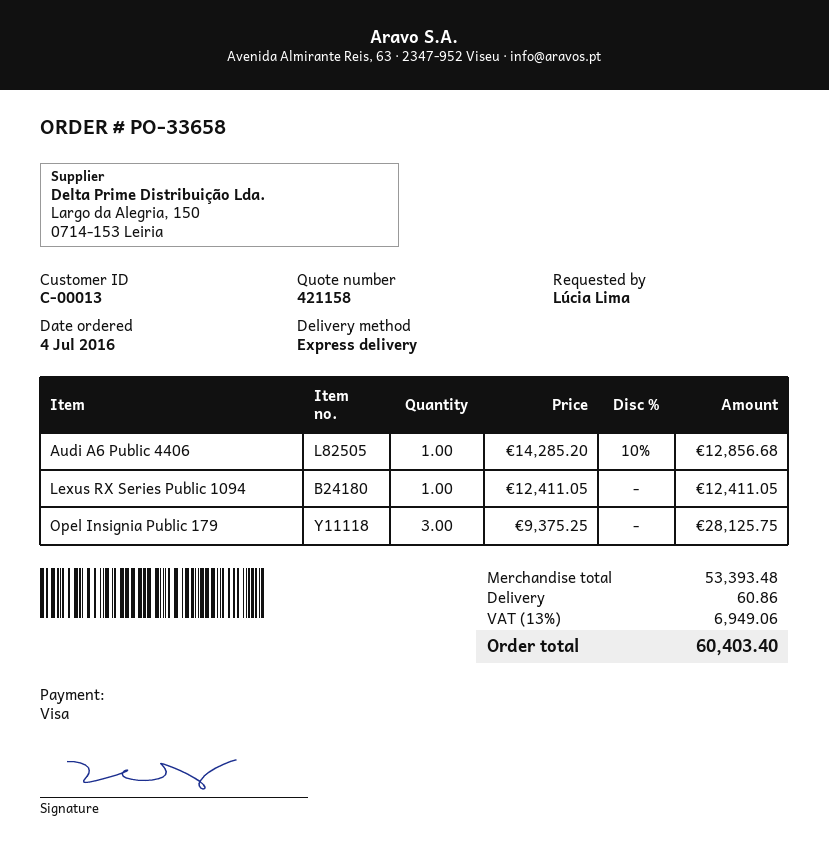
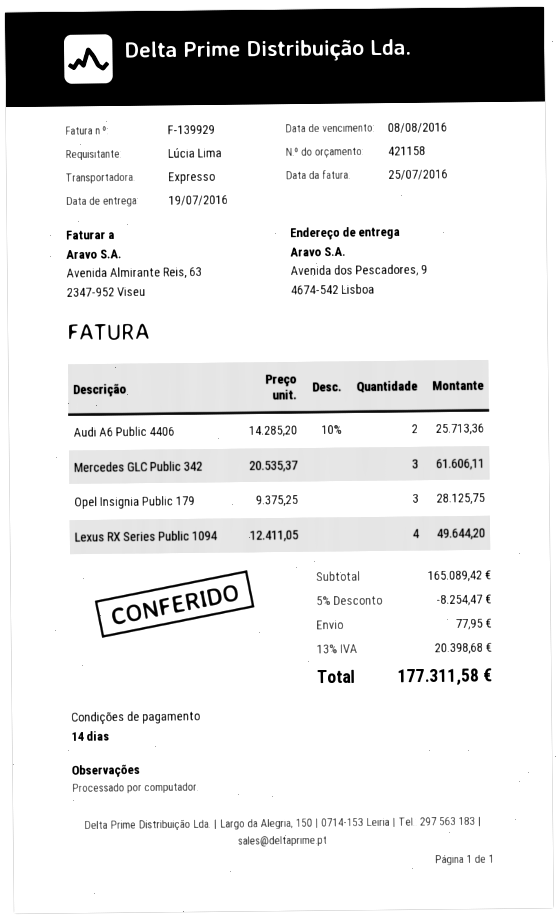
Audi A6 Public 4406: 1 x 14285.20 - 10% = 12856.68 -> 2 x 14285.20 - 10% = 25713.36
Lexus RX Series Public 1094: 1 x 12411.05 = 12411.05 -> 4 x 12411.05 = 49644.20
Mercedes GLC Public 342: none -> 3 x 20535.37 = 61606.11
subtotal: 53393.48 -> 165089.42
discount: none -> 5% = 8254.47
shipping: 60.86 -> 77.95
tax: 13% = 6949.06 -> 13% = 20398.68
total: 60403.40 -> 177311.58

